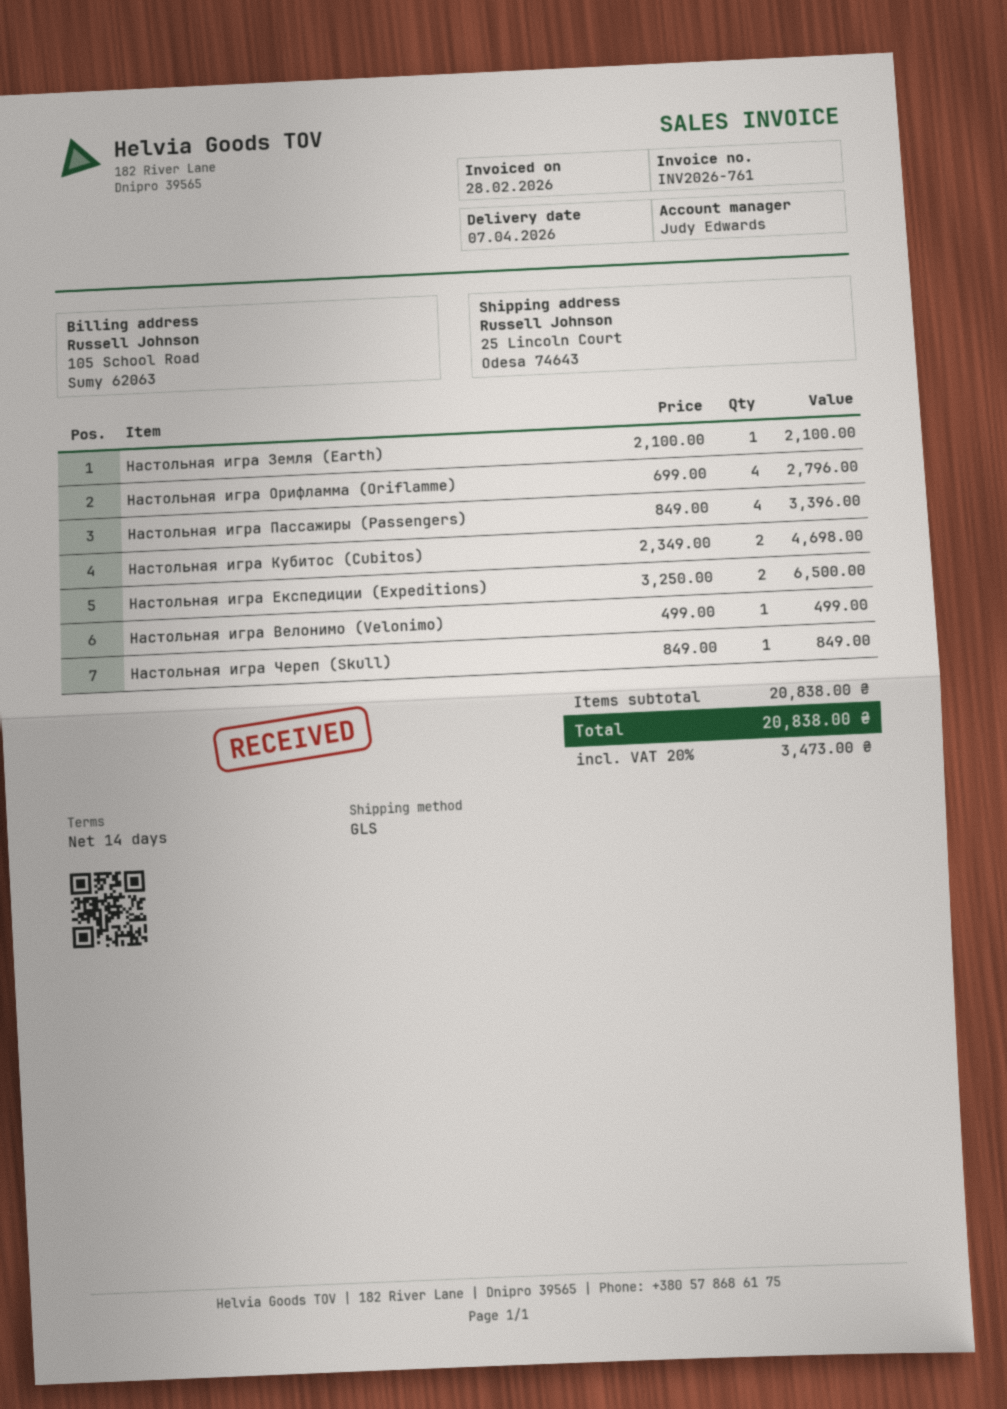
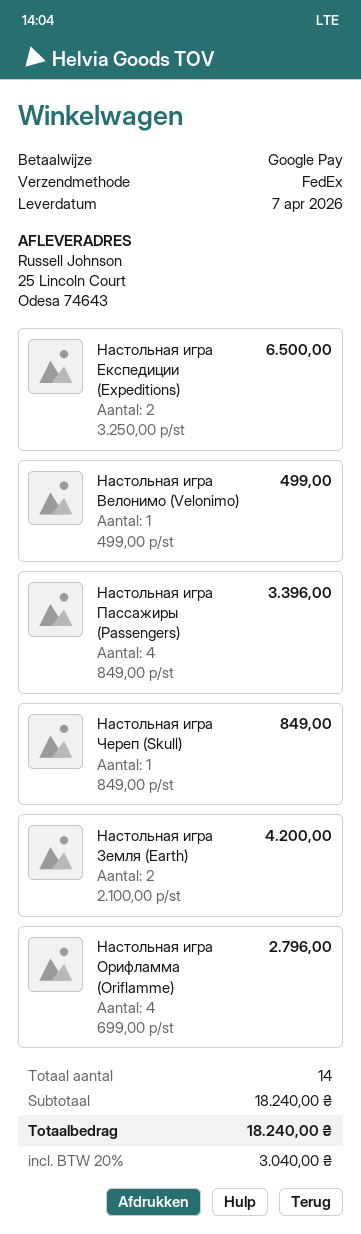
shipping method: GLS -> FedEx
Настольная игра Земля (Earth): 1 x 2100.00 = 2100.00 -> 2 x 2100.00 = 4200.00
Настольная игра Кубитос (Cubitos): 2 x 2349.00 = 4698.00 -> none
subtotal: 20838.00 -> 18240.00
tax: 20% = 3473.00 -> 20% = 3040.00
total: 20838.00 -> 18240.00

